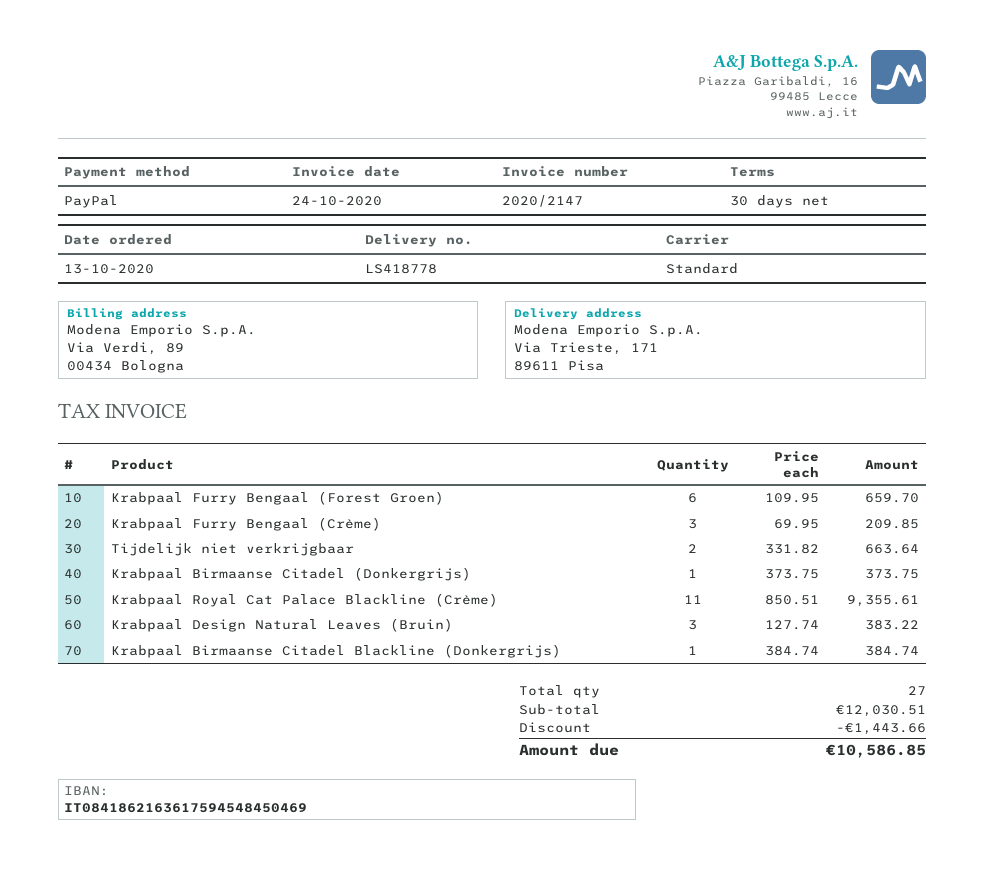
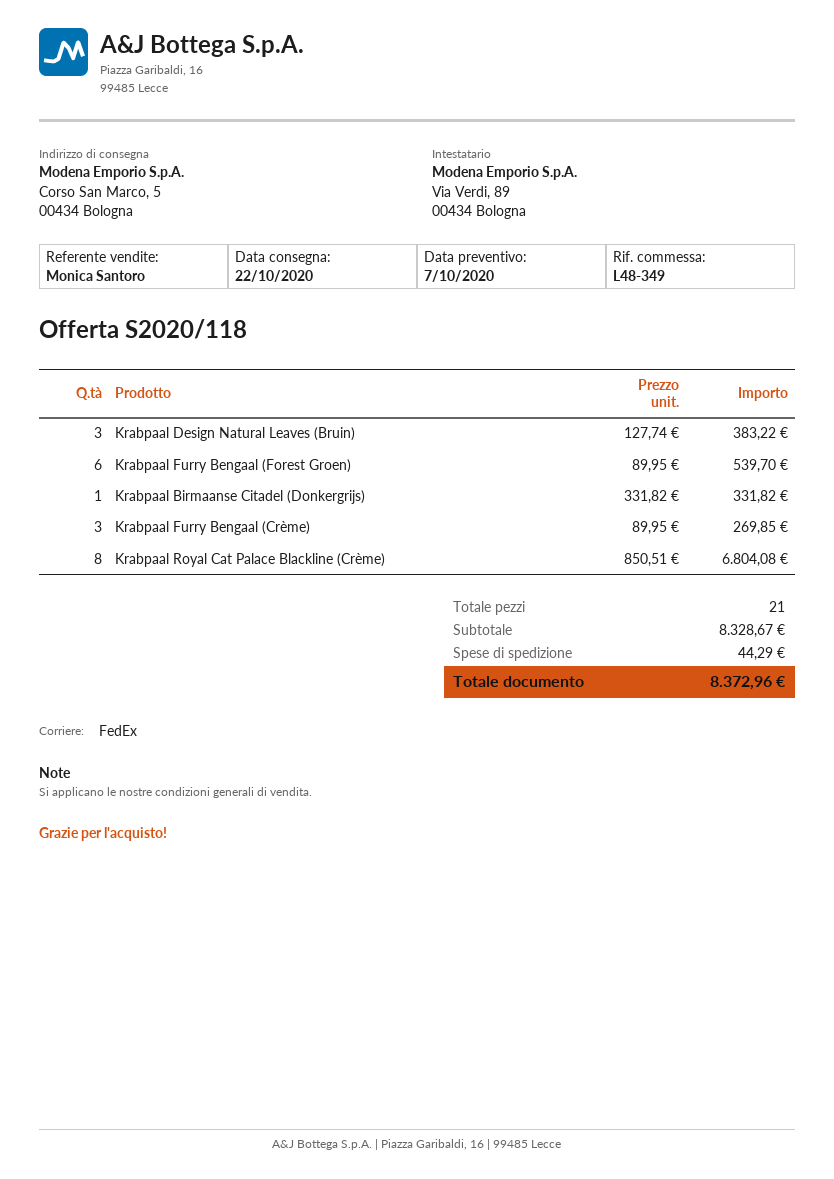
shipping method: standard -> FedEx
ship to: Via Trieste, 171, 89611 Pisa -> Corso San Marco, 5, 00434 Bologna
Krabpaal Furry Bengaal (Forest Groen): 6 x 109.95 = 659.70 -> 6 x 89.95 = 539.70
Krabpaal Furry Bengaal (Crème): 3 x 69.95 = 209.85 -> 3 x 89.95 = 269.85
Tijdelijk niet verkrijgbaar: 2 x 331.82 = 663.64 -> none
Krabpaal Birmaanse Citadel (Donkergrijs): 1 x 373.75 = 373.75 -> 1 x 331.82 = 331.82
Krabpaal Royal Cat Palace Blackline (Crème): 11 x 850.51 = 9355.61 -> 8 x 850.51 = 6804.08
Krabpaal Birmaanse Citadel Blackline (Donkergrijs): 1 x 384.74 = 384.74 -> none
total quantity: 27 -> 21
subtotal: 12030.51 -> 8328.67
discount: 1443.66 -> none
shipping: none -> 44.29
total: 10586.85 -> 8372.96

